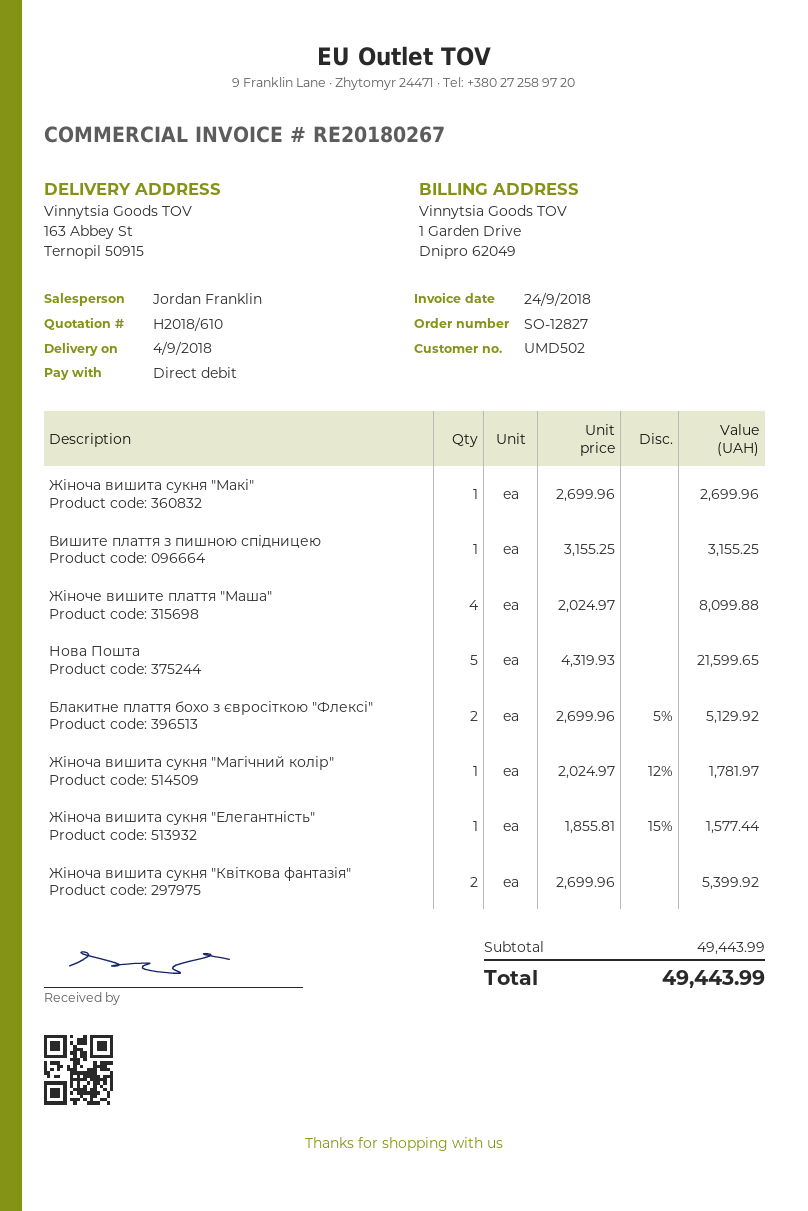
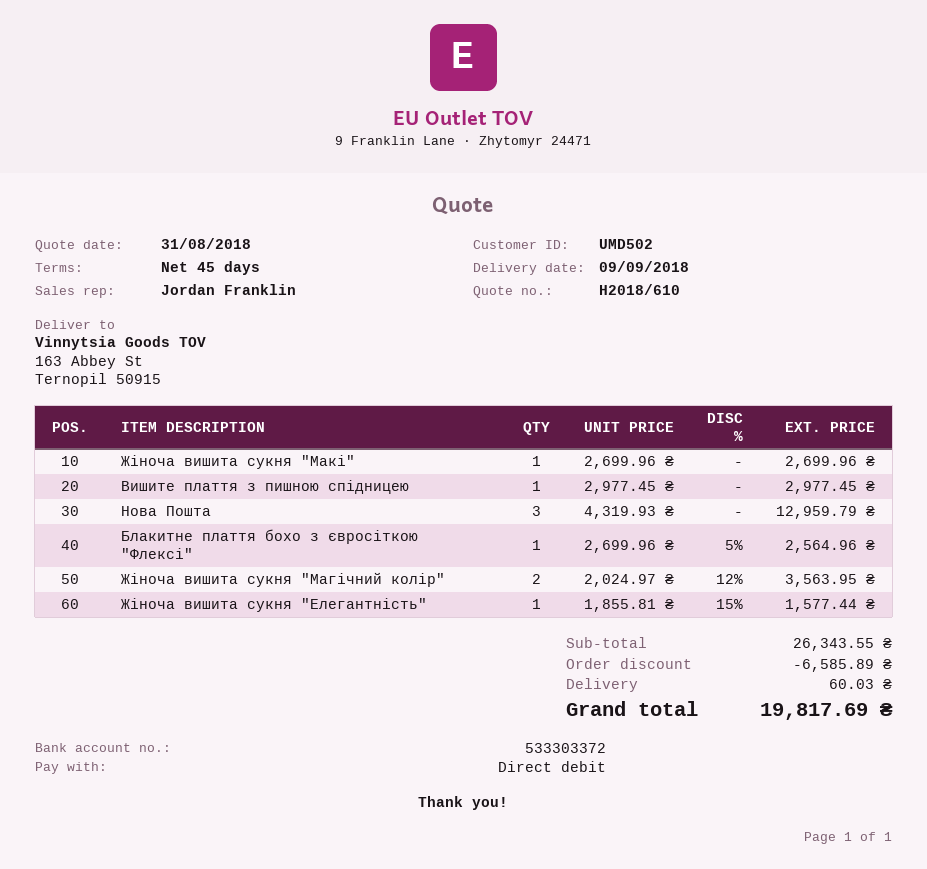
delivery date: 2018-09-04 -> 2018-09-09
Вишите плаття з пишною спідницею: 1 x 3155.25 = 3155.25 -> 1 x 2977.45 = 2977.45
Жіноче вишите плаття "Маша": 4 x 2024.97 = 8099.88 -> none
Нова Пошта: 5 x 4319.93 = 21599.65 -> 3 x 4319.93 = 12959.79
Блакитне плаття бохо з євросіткою "Флексі": 2 x 2699.96 - 5% = 5129.92 -> 1 x 2699.96 - 5% = 2564.96
Жіноча вишита сукня "Магічний колір": 1 x 2024.97 - 12% = 1781.97 -> 2 x 2024.97 - 12% = 3563.95
Жіноча вишита сукня "Квіткова фантазія": 2 x 2699.96 = 5399.92 -> none
subtotal: 49443.99 -> 26343.55
discount: none -> 6585.89
shipping: none -> 60.03
total: 49443.99 -> 19817.69

